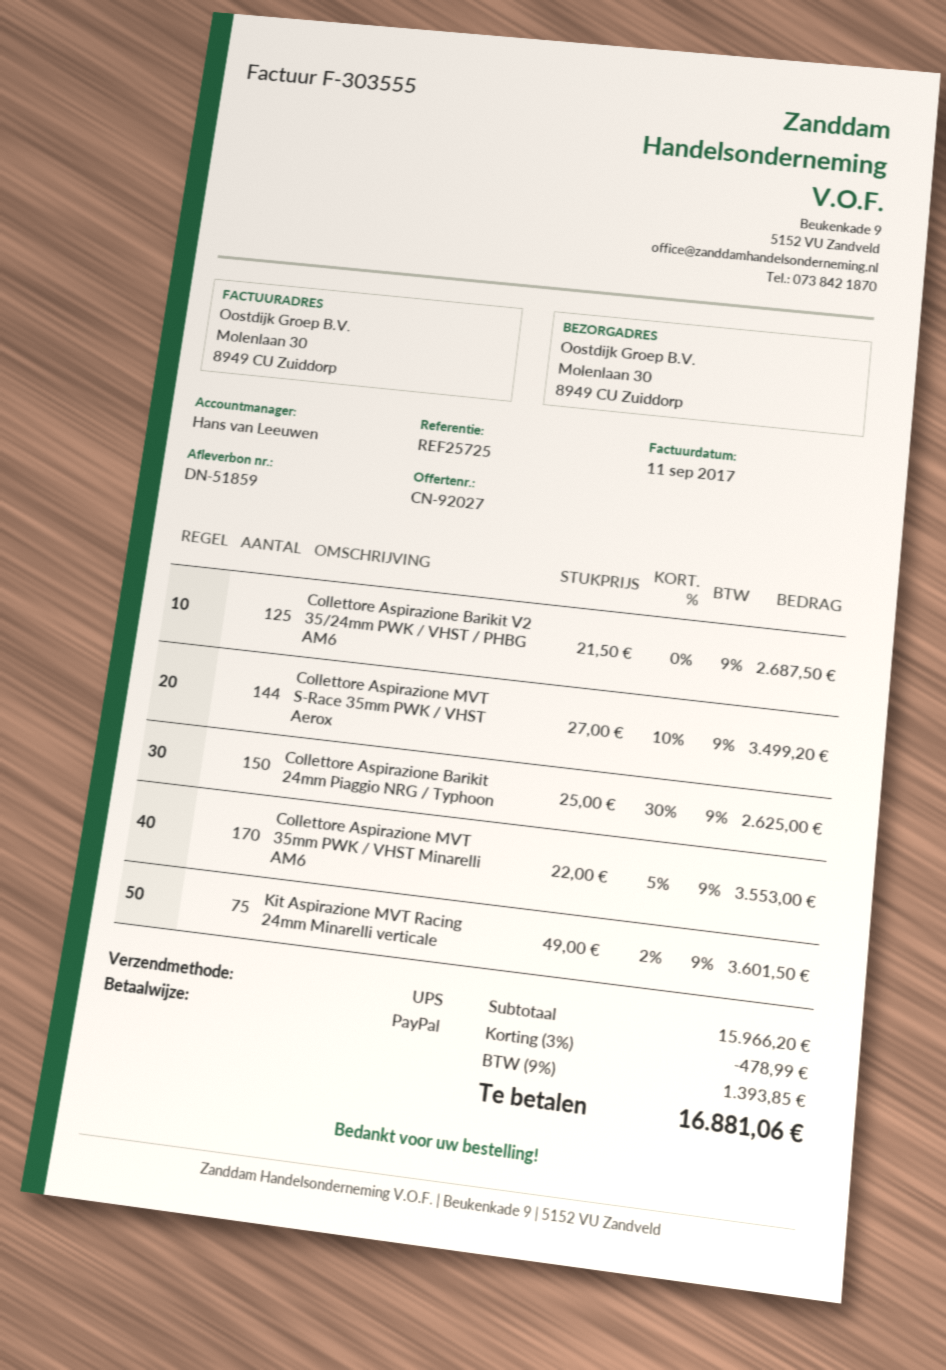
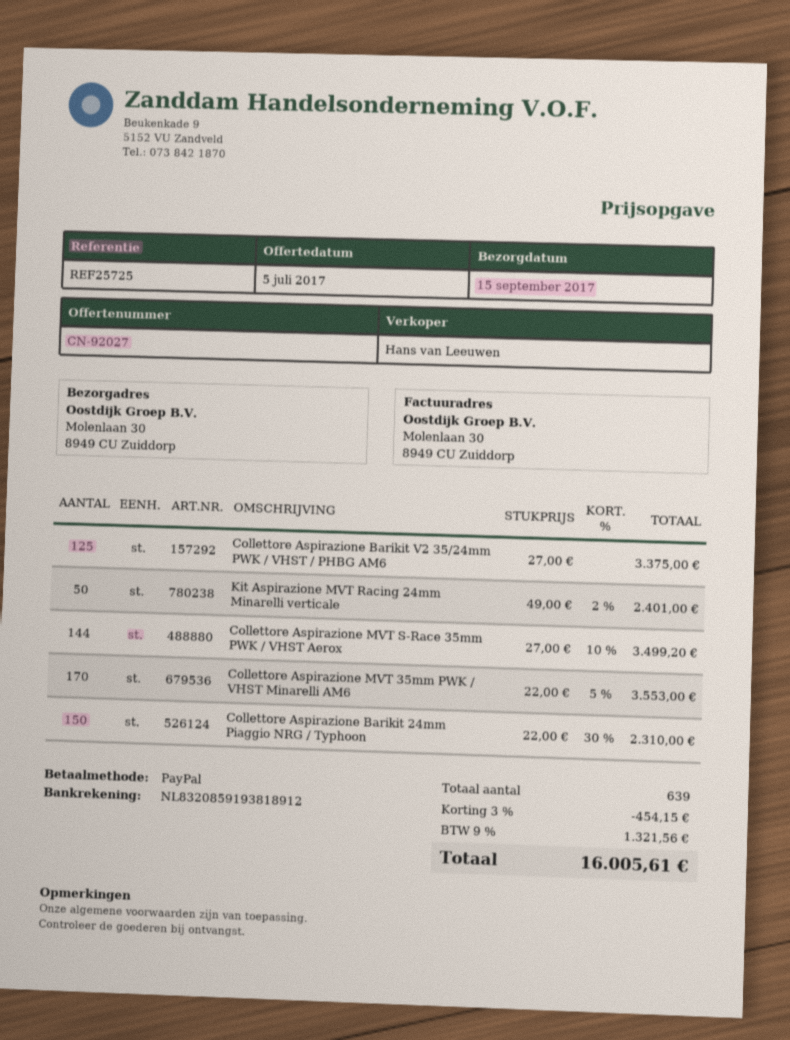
Collettore Aspirazione Barikit V2 35/24mm PWK / VHST / PHBG AM6: 125 x 21.50 = 2687.50 -> 125 x 27.00 = 3375.00
Collettore Aspirazione Barikit 24mm Piaggio NRG / Typhoon: 150 x 25.00 - 30% = 2625.00 -> 150 x 22.00 - 30% = 2310.00
Kit Aspirazione MVT Racing 24mm Minarelli verticale: 75 x 49.00 - 2% = 3601.50 -> 50 x 49.00 - 2% = 2401.00
discount: 3% = 478.99 -> 3% = 454.15
tax: 9% = 1393.85 -> 9% = 1321.56
total: 16881.06 -> 16005.61

